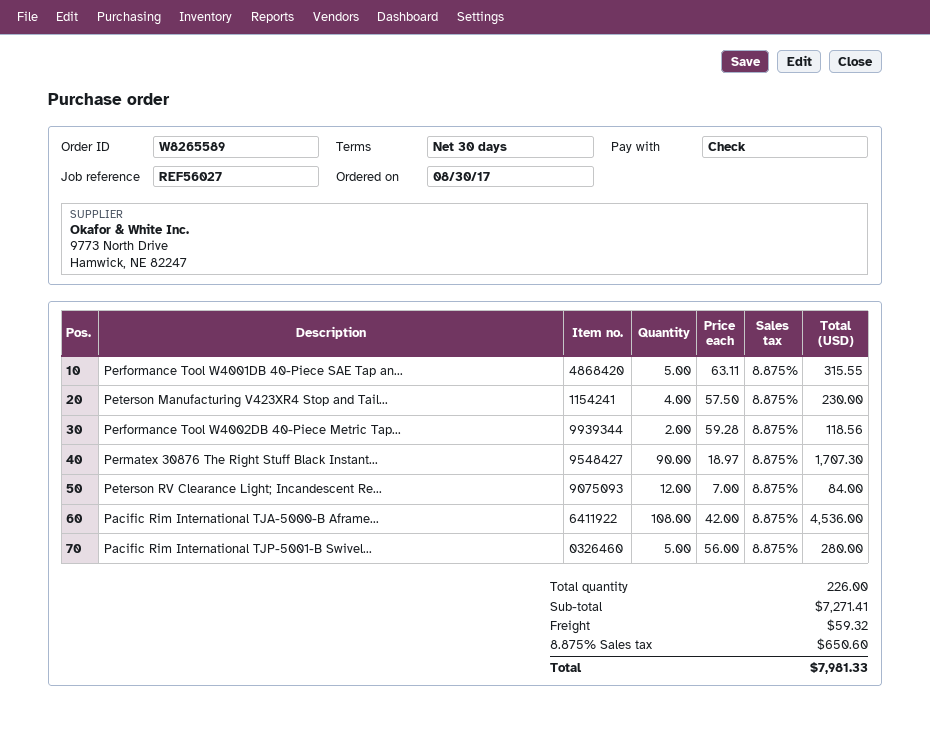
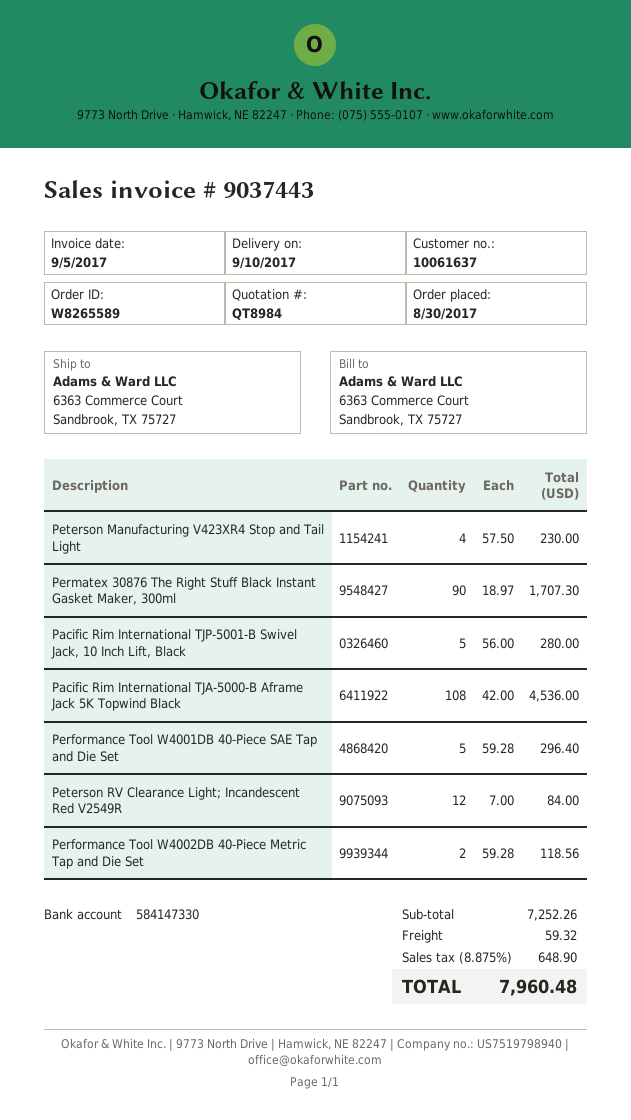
Performance Tool W4001DB 40-Piece SAE Tap an...: 5 x 63.11 = 315.55 -> 5 x 59.28 = 296.40
subtotal: 7271.41 -> 7252.26
tax: 8.875% = 650.60 -> 8.875% = 648.90
total: 7981.33 -> 7960.48

